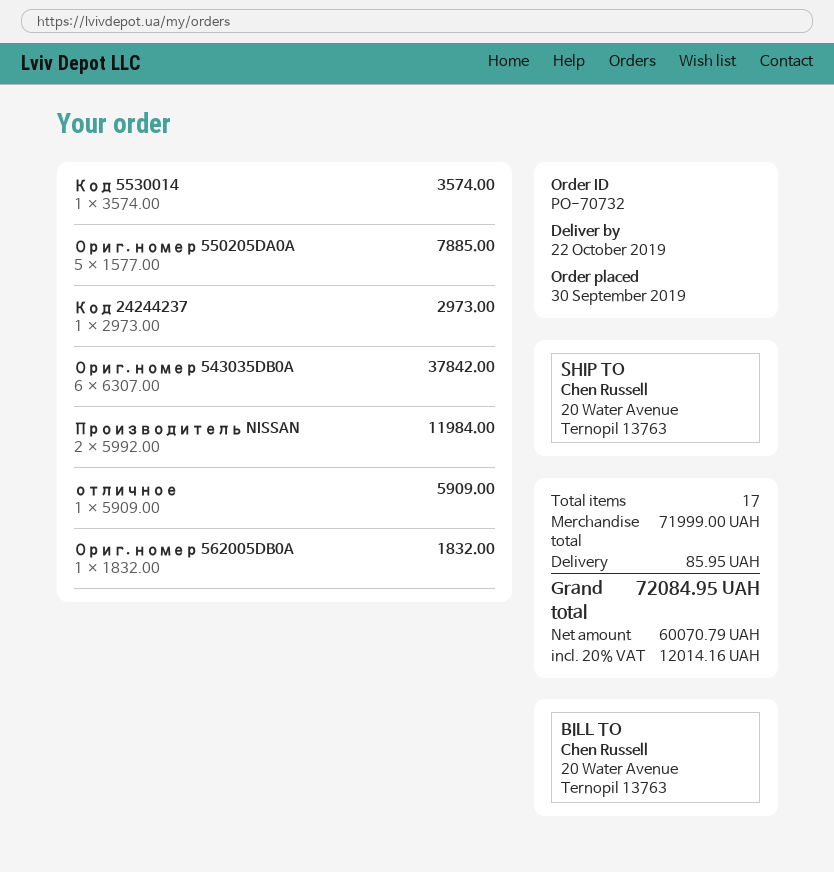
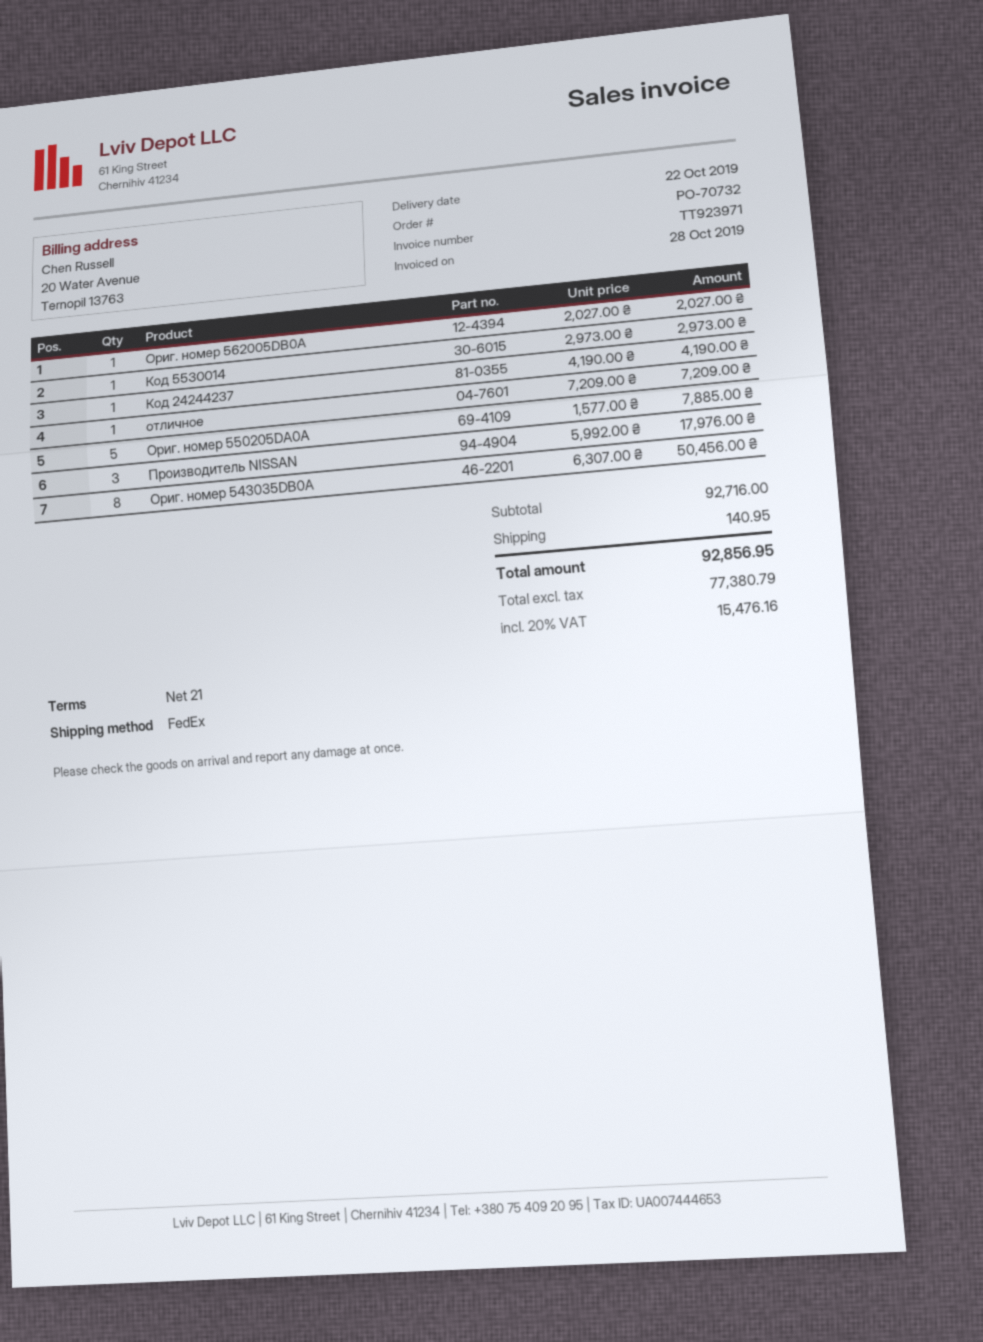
Код 5530014: 1 x 3574.00 = 3574.00 -> 1 x 2973.00 = 2973.00
Код 24244237: 1 x 2973.00 = 2973.00 -> 1 x 4190.00 = 4190.00
Ориг. номер 543035DB0A: 6 x 6307.00 = 37842.00 -> 8 x 6307.00 = 50456.00
Производитель NISSAN: 2 x 5992.00 = 11984.00 -> 3 x 5992.00 = 17976.00
отличное: 1 x 5909.00 = 5909.00 -> 1 x 7209.00 = 7209.00
Ориг. номер 562005DB0A: 1 x 1832.00 = 1832.00 -> 1 x 2027.00 = 2027.00
subtotal: 71999.00 -> 92716.00
shipping: 85.95 -> 140.95
net: 60070.79 -> 77380.79
tax: 20% = 12014.16 -> 20% = 15476.16
total: 72084.95 -> 92856.95

